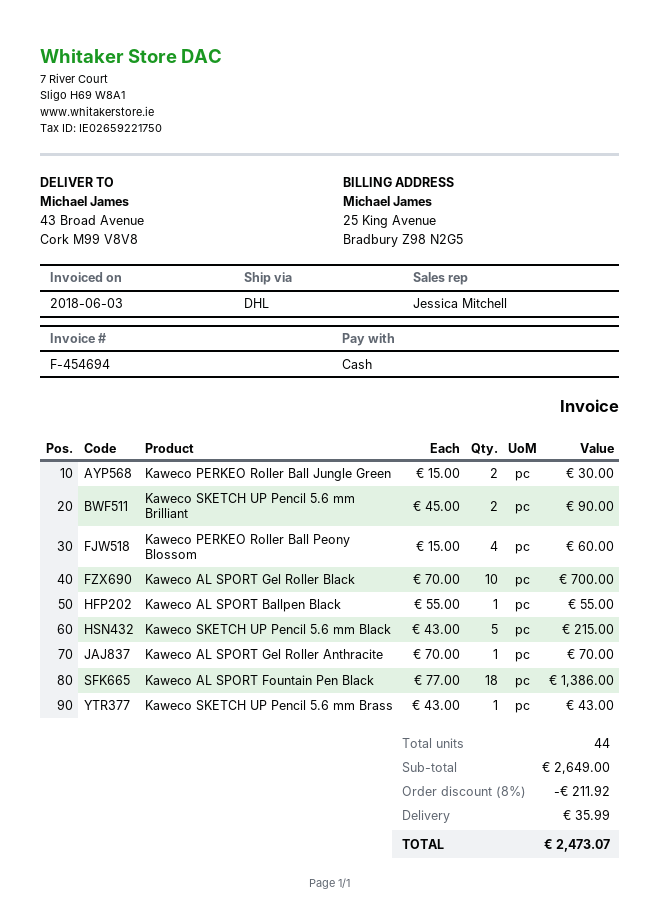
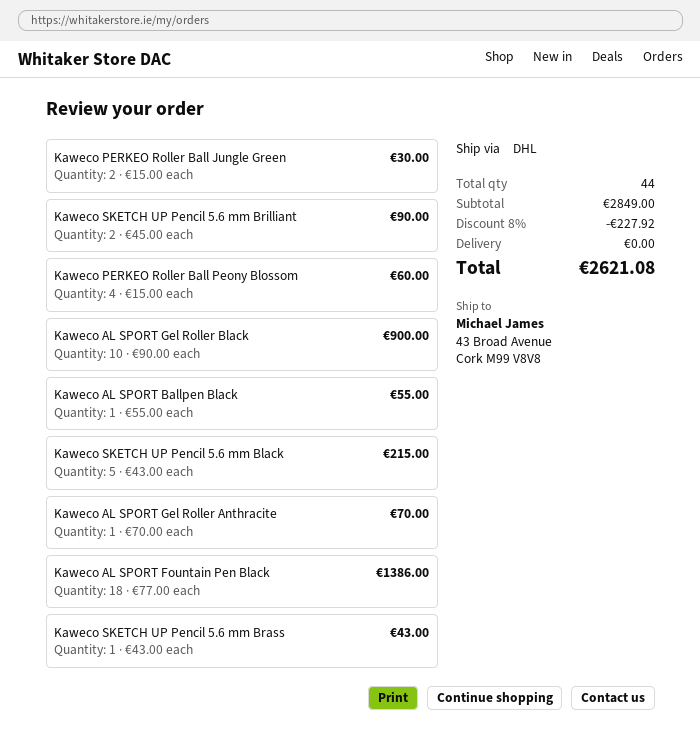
Kaweco AL SPORT Gel Roller Black: 10 x 70.00 = 700.00 -> 10 x 90.00 = 900.00
subtotal: 2649.00 -> 2849.00
discount: 8% = 211.92 -> 8% = 227.92
shipping: 35.99 -> 0.00
total: 2473.07 -> 2621.08

